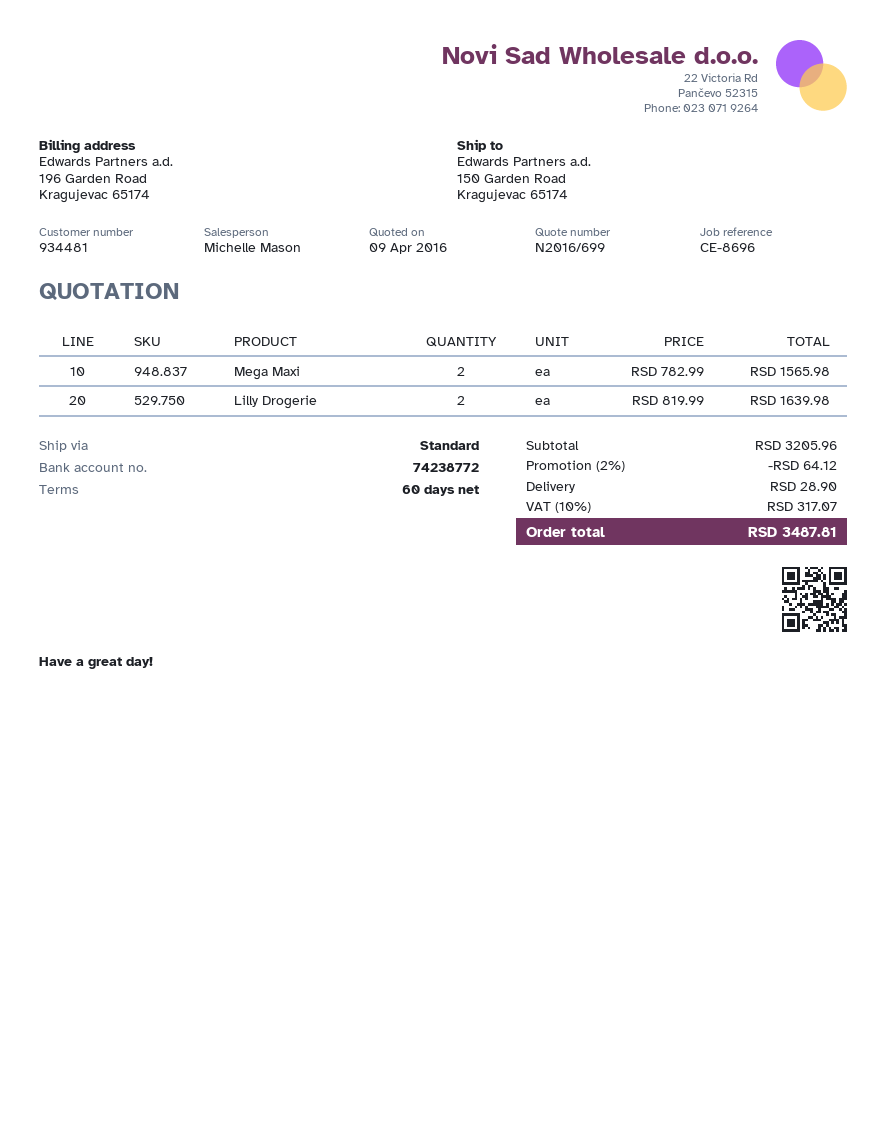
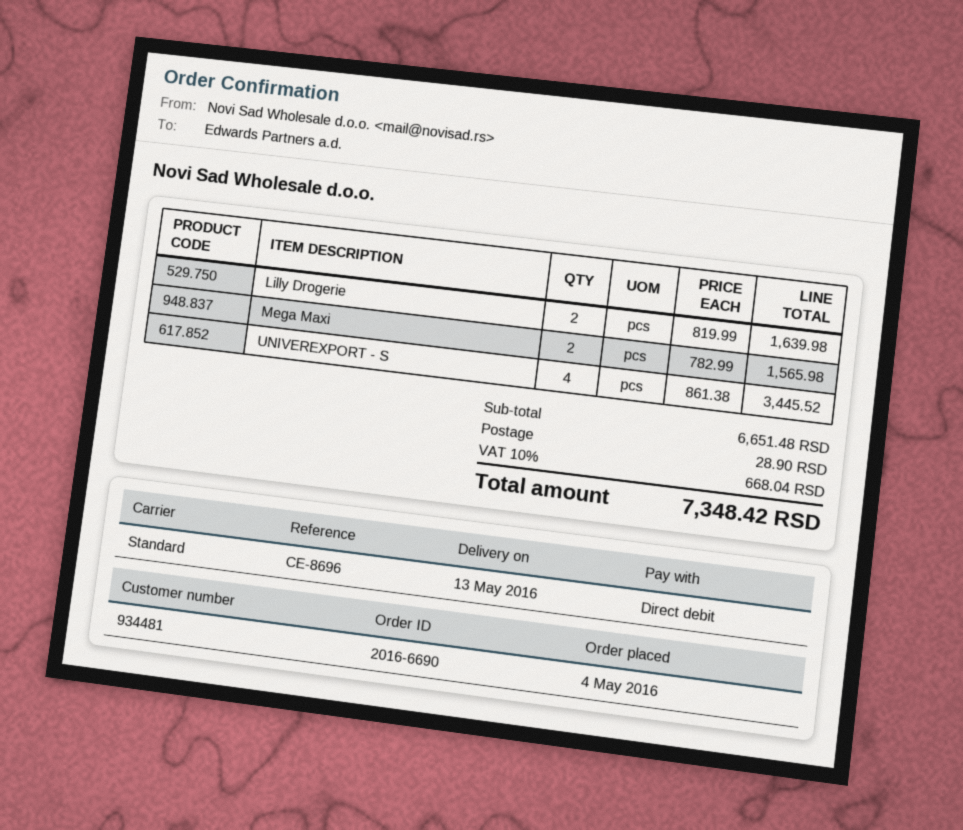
UNIVEREXPORT - S: none -> 4 x 861.38 = 3445.52
subtotal: 3205.96 -> 6651.48
discount: 2% = 64.12 -> none
tax: 10% = 317.07 -> 10% = 668.04
total: 3487.81 -> 7348.42

